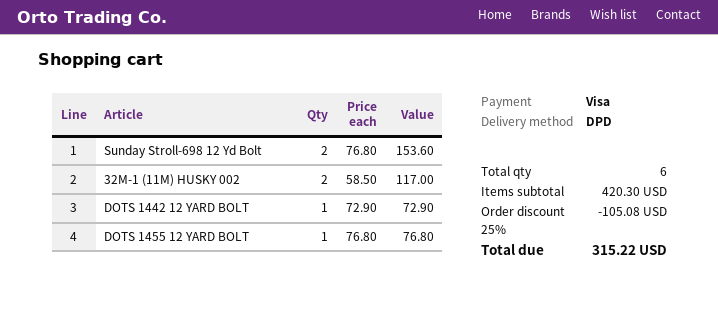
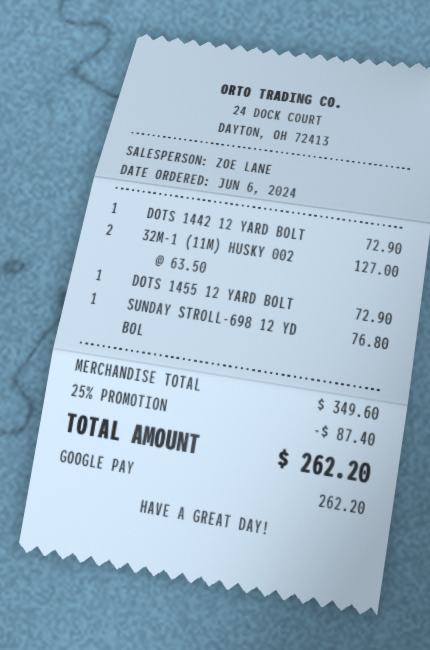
payment method: Visa -> Google Pay
Sunday Stroll-698 12 Yd Bolt: 2 x 76.80 = 153.60 -> 1 x 76.80 = 76.80
32M-1 (11M) HUSKY 002: 2 x 58.50 = 117.00 -> 2 x 63.50 = 127.00
DOTS 1455 12 YARD BOLT: 1 x 76.80 = 76.80 -> 1 x 72.90 = 72.90
subtotal: 420.30 -> 349.60
discount: 25% = 105.08 -> 25% = 87.40
total: 315.22 -> 262.20

